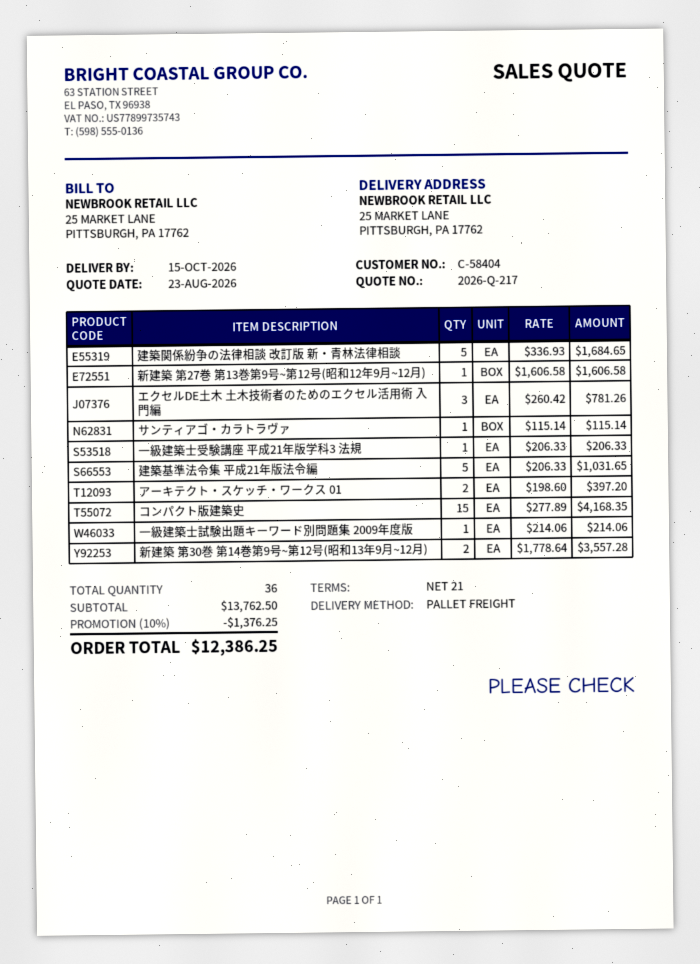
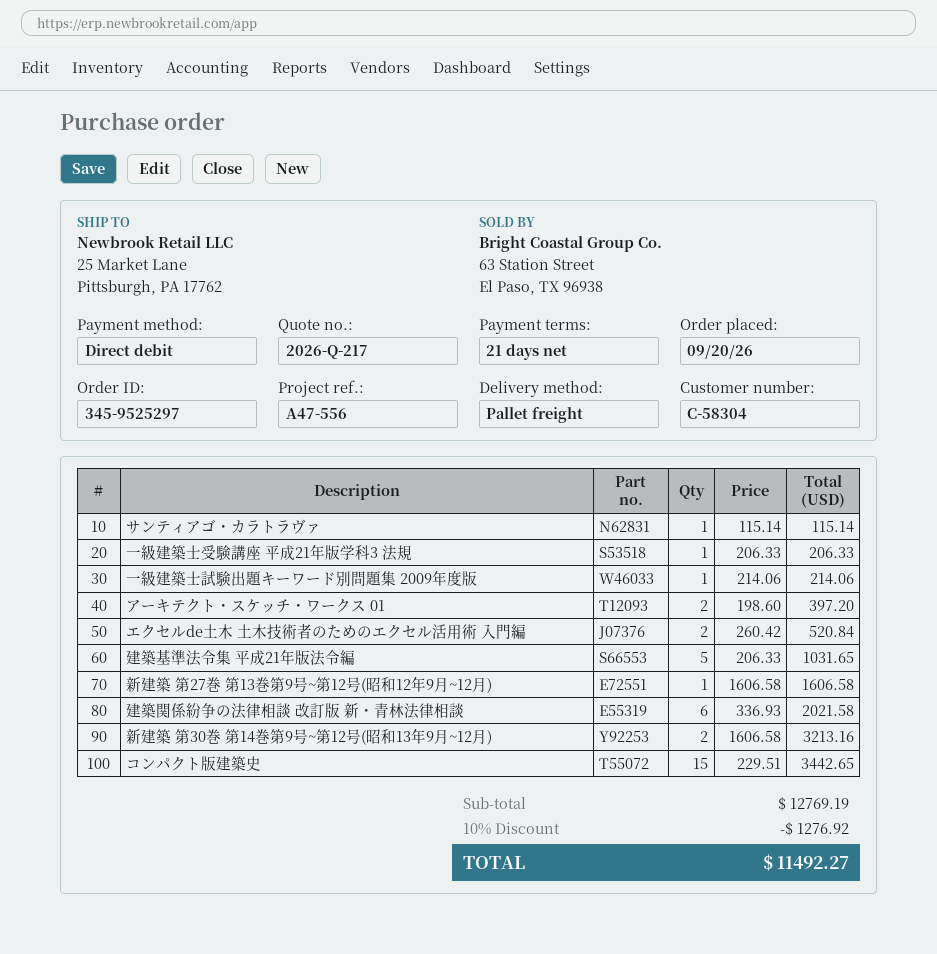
customer number: C-58404 -> C-58304
建築関係紛争の法律相談 改訂版 新・青林法律相談: 5 x 336.93 = 1684.65 -> 6 x 336.93 = 2021.58
エクセルDE土木 土木技術者のためのエクセル活用術 入門編: 3 x 260.42 = 781.26 -> 2 x 260.42 = 520.84
コンパクト版建築史: 15 x 277.89 = 4168.35 -> 15 x 229.51 = 3442.65
新建築 第30巻 第14巻第9号~第12号(昭和13年9月~12月): 2 x 1778.64 = 3557.28 -> 2 x 1606.58 = 3213.16
subtotal: 13762.50 -> 12769.19
discount: 10% = 1376.25 -> 10% = 1276.92
total: 12386.25 -> 11492.27

